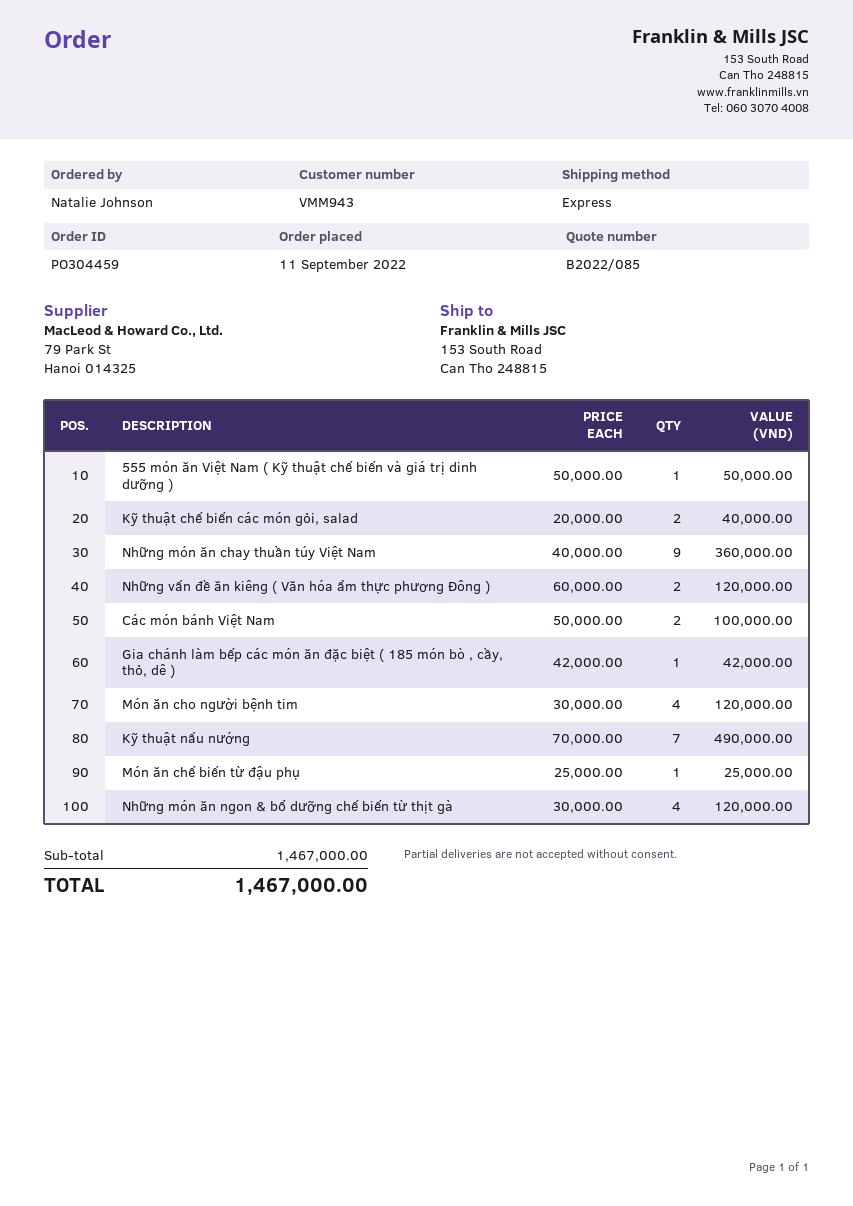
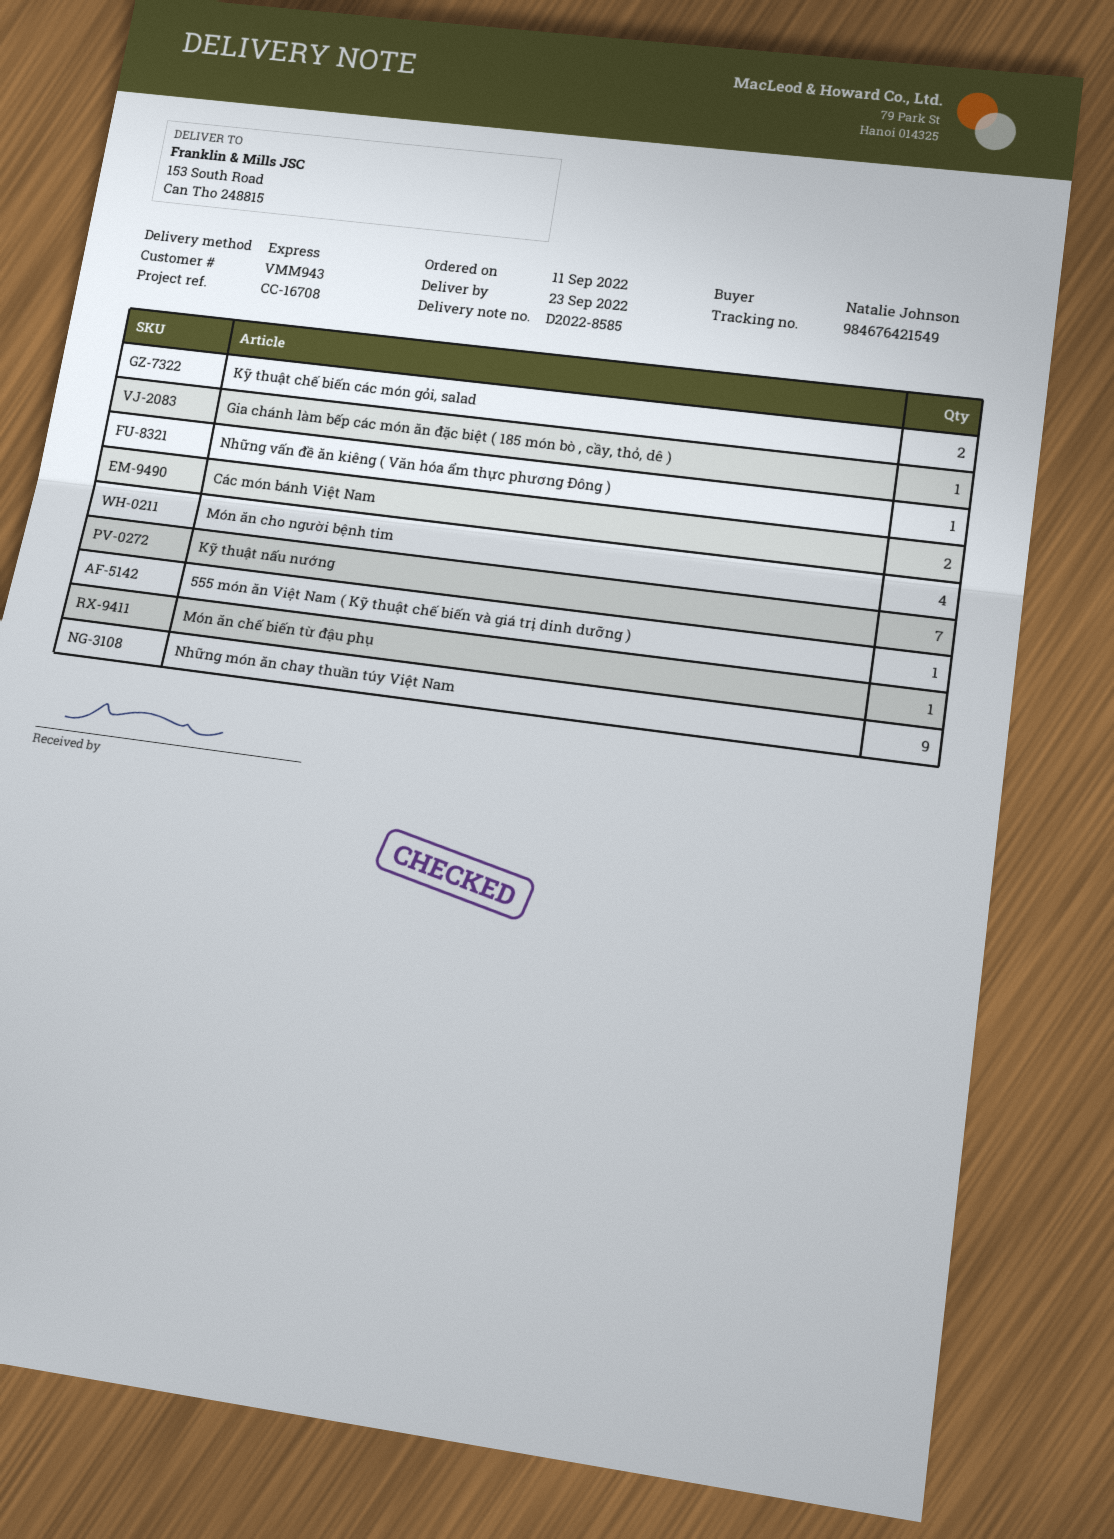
Những vấn đề ăn kiêng ( Văn hóa ẩm thực phương Đông ): 2 -> 1
Những món ăn ngon & bổ dưỡng chế biến từ thịt gà: 4 -> none

